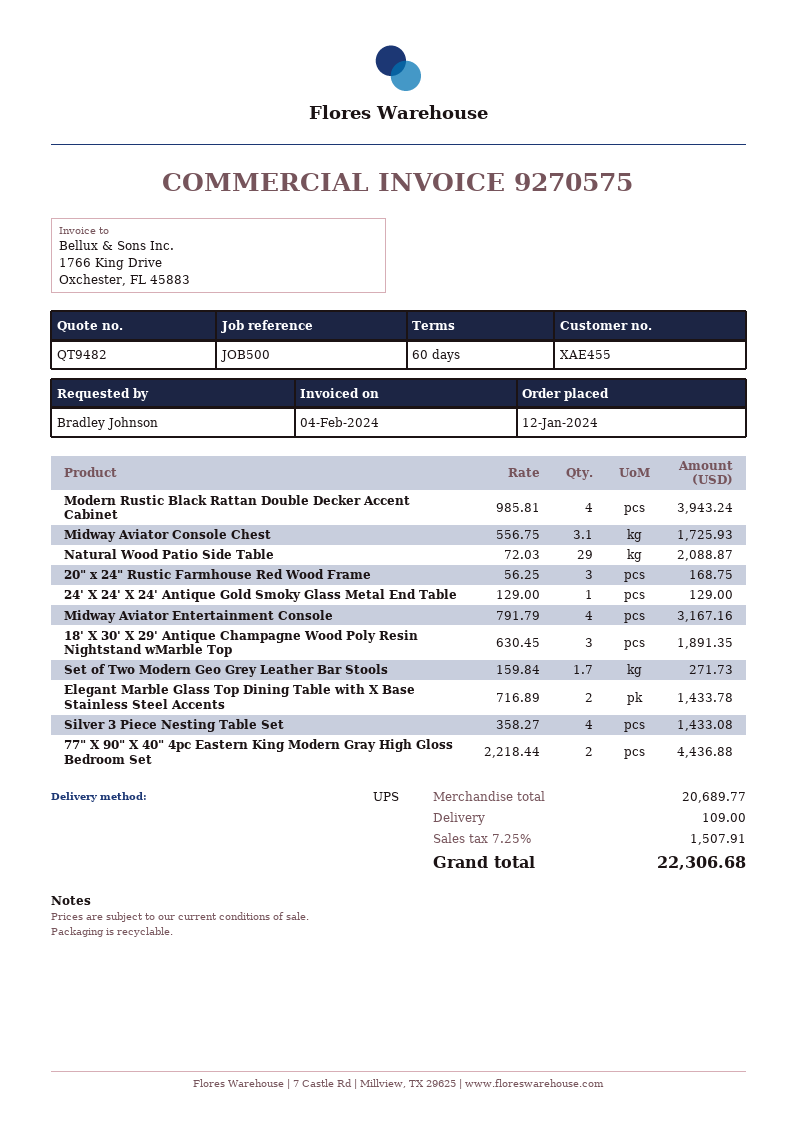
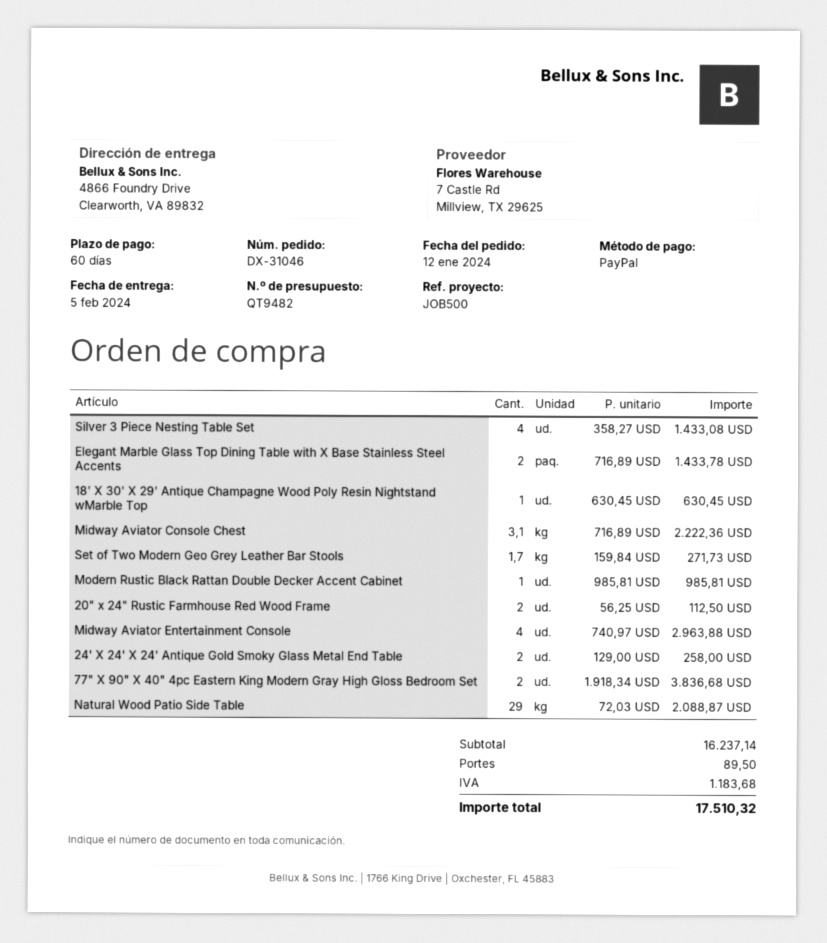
Modern Rustic Black Rattan Double Decker Accent Cabinet: 4 x 985.81 = 3943.24 -> 1 x 985.81 = 985.81
Midway Aviator Console Chest: 3.1 x 556.75 = 1725.93 -> 3.1 x 716.89 = 2222.36
20" x 24" Rustic Farmhouse Red Wood Frame: 3 x 56.25 = 168.75 -> 2 x 56.25 = 112.50
24' X 24' X 24' Antique Gold Smoky Glass Metal End Table: 1 x 129.00 = 129.00 -> 2 x 129.00 = 258.00
Midway Aviator Entertainment Console: 4 x 791.79 = 3167.16 -> 4 x 740.97 = 2963.88
18' X 30' X 29' Antique Champagne Wood Poly Resin Nightstand wMarble Top: 3 x 630.45 = 1891.35 -> 1 x 630.45 = 630.45
77" X 90" X 40" 4pc Eastern King Modern Gray High Gloss Bedroom Set: 2 x 2218.44 = 4436.88 -> 2 x 1918.34 = 3836.68
subtotal: 20689.77 -> 16237.14
shipping: 109.00 -> 89.50
tax: 1507.91 -> 1183.68
total: 22306.68 -> 17510.32

